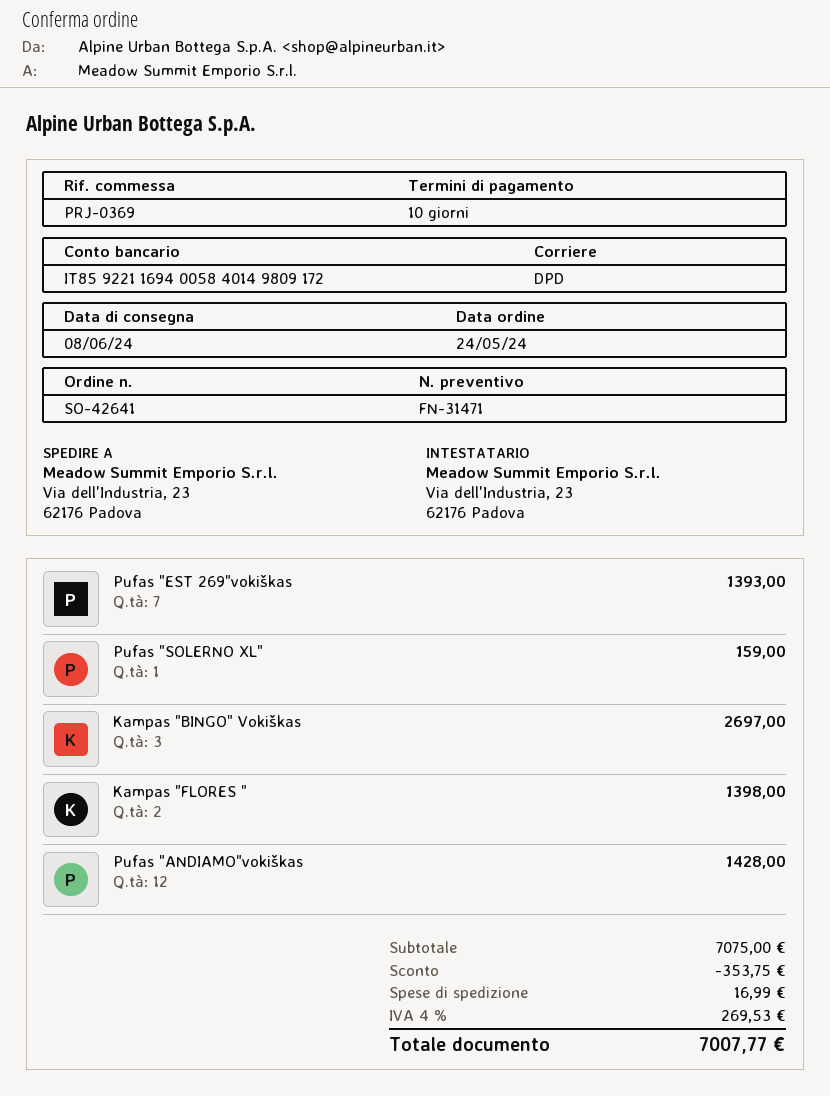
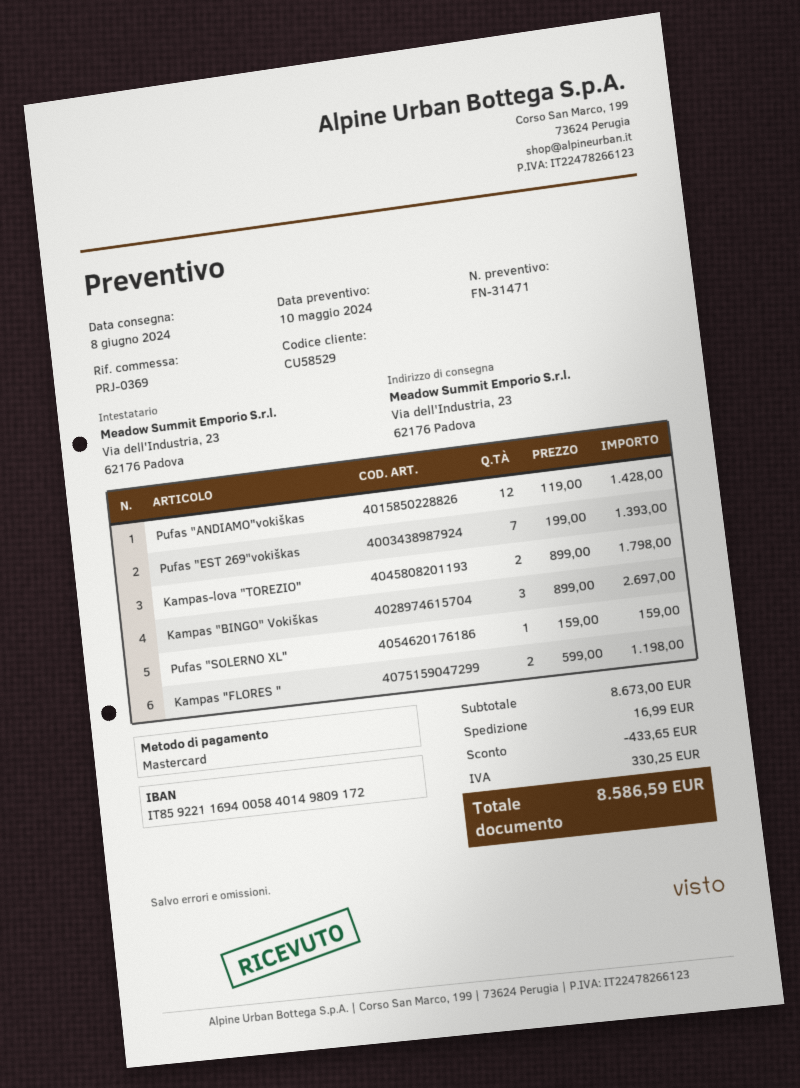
Kampas "FLORES ": 2 for 1398.00 -> 2 for 1198.00
Kampas-lova "TOREZIO": none -> 2 for 1798.00
subtotal: 7075.00 -> 8673.00
discount: 353.75 -> 433.65
tax: 269.53 -> 330.25
total: 7007.77 -> 8586.59

